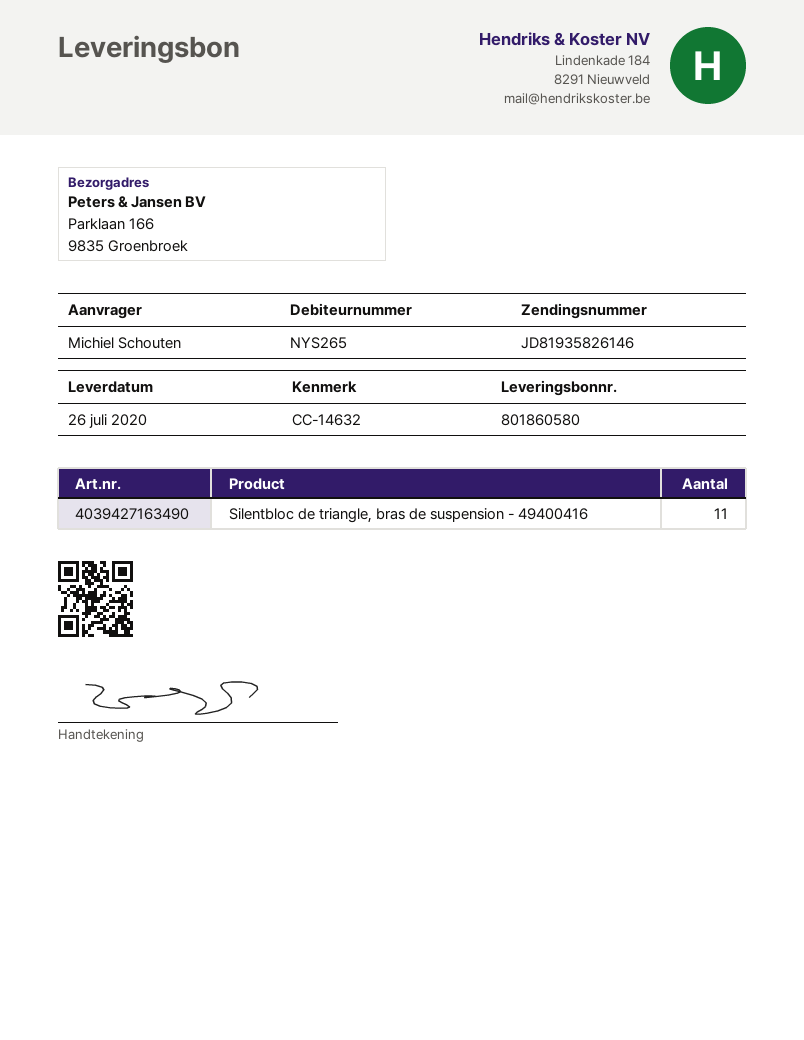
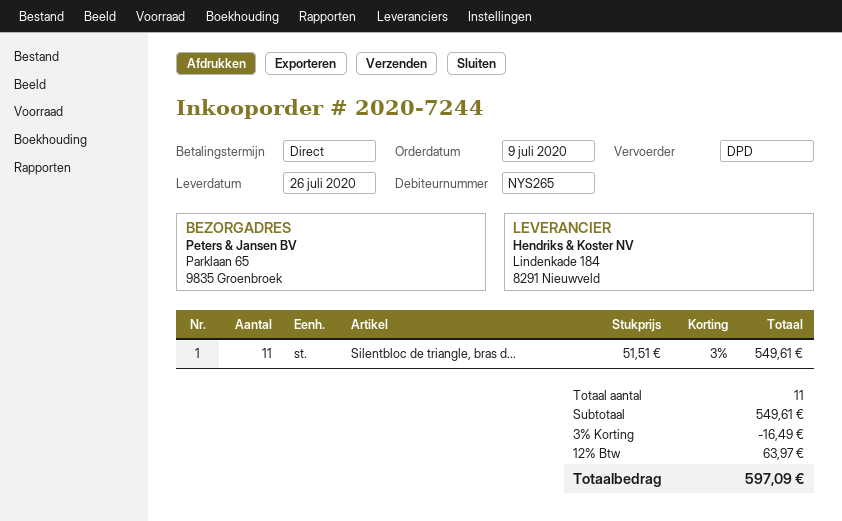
ship to: Parklaan 166, 9835 Groenbroek -> Parklaan 65, 9835 Groenbroek

